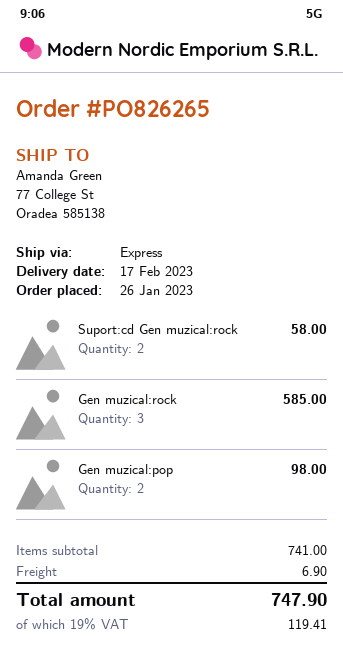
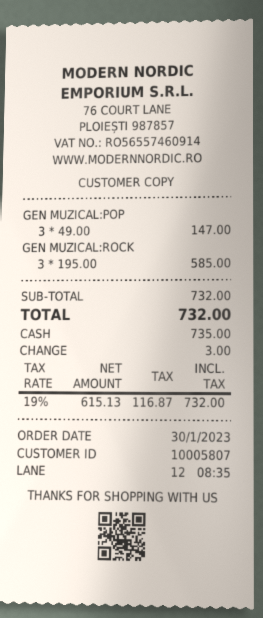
order date: 2023-01-26 -> 2023-01-30
Suport:cd Gen muzical:rock: 2 for 58.00 -> none
Gen muzical:pop: 2 for 98.00 -> 3 for 147.00
subtotal: 741.00 -> 732.00
shipping: 6.90 -> none
tax: 19% = 119.41 -> 19% = 116.87
total: 747.90 -> 732.00

